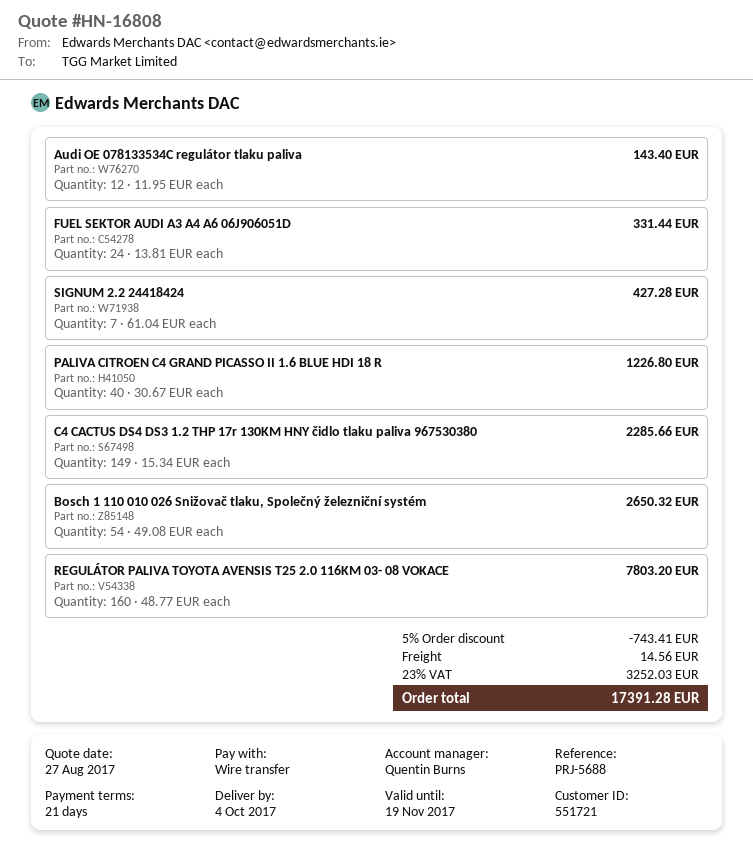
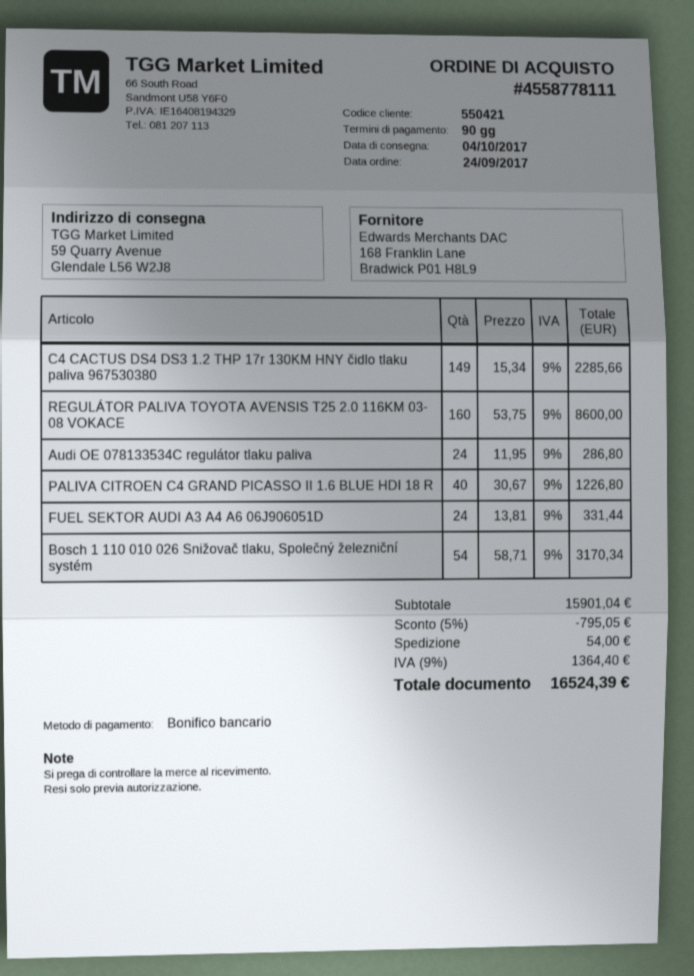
payment terms: 21 days -> 90 days
customer number: 551721 -> 550421
Audi OE 078133534C regulátor tlaku paliva: 12 x 11.95 = 143.40 -> 24 x 11.95 = 286.80
SIGNUM 2.2 24418424: 7 x 61.04 = 427.28 -> none
Bosch 1 110 010 026 Snižovač tlaku, Společný železniční systém: 54 x 49.08 = 2650.32 -> 54 x 58.71 = 3170.34
REGULÁTOR PALIVA TOYOTA AVENSIS T25 2.0 116KM 03- 08 VOKACE: 160 x 48.77 = 7803.20 -> 160 x 53.75 = 8600.00
discount: 5% = 743.41 -> 5% = 795.05
shipping: 14.56 -> 54.00
tax: 23% = 3252.03 -> 9% = 1364.40
total: 17391.28 -> 16524.39

